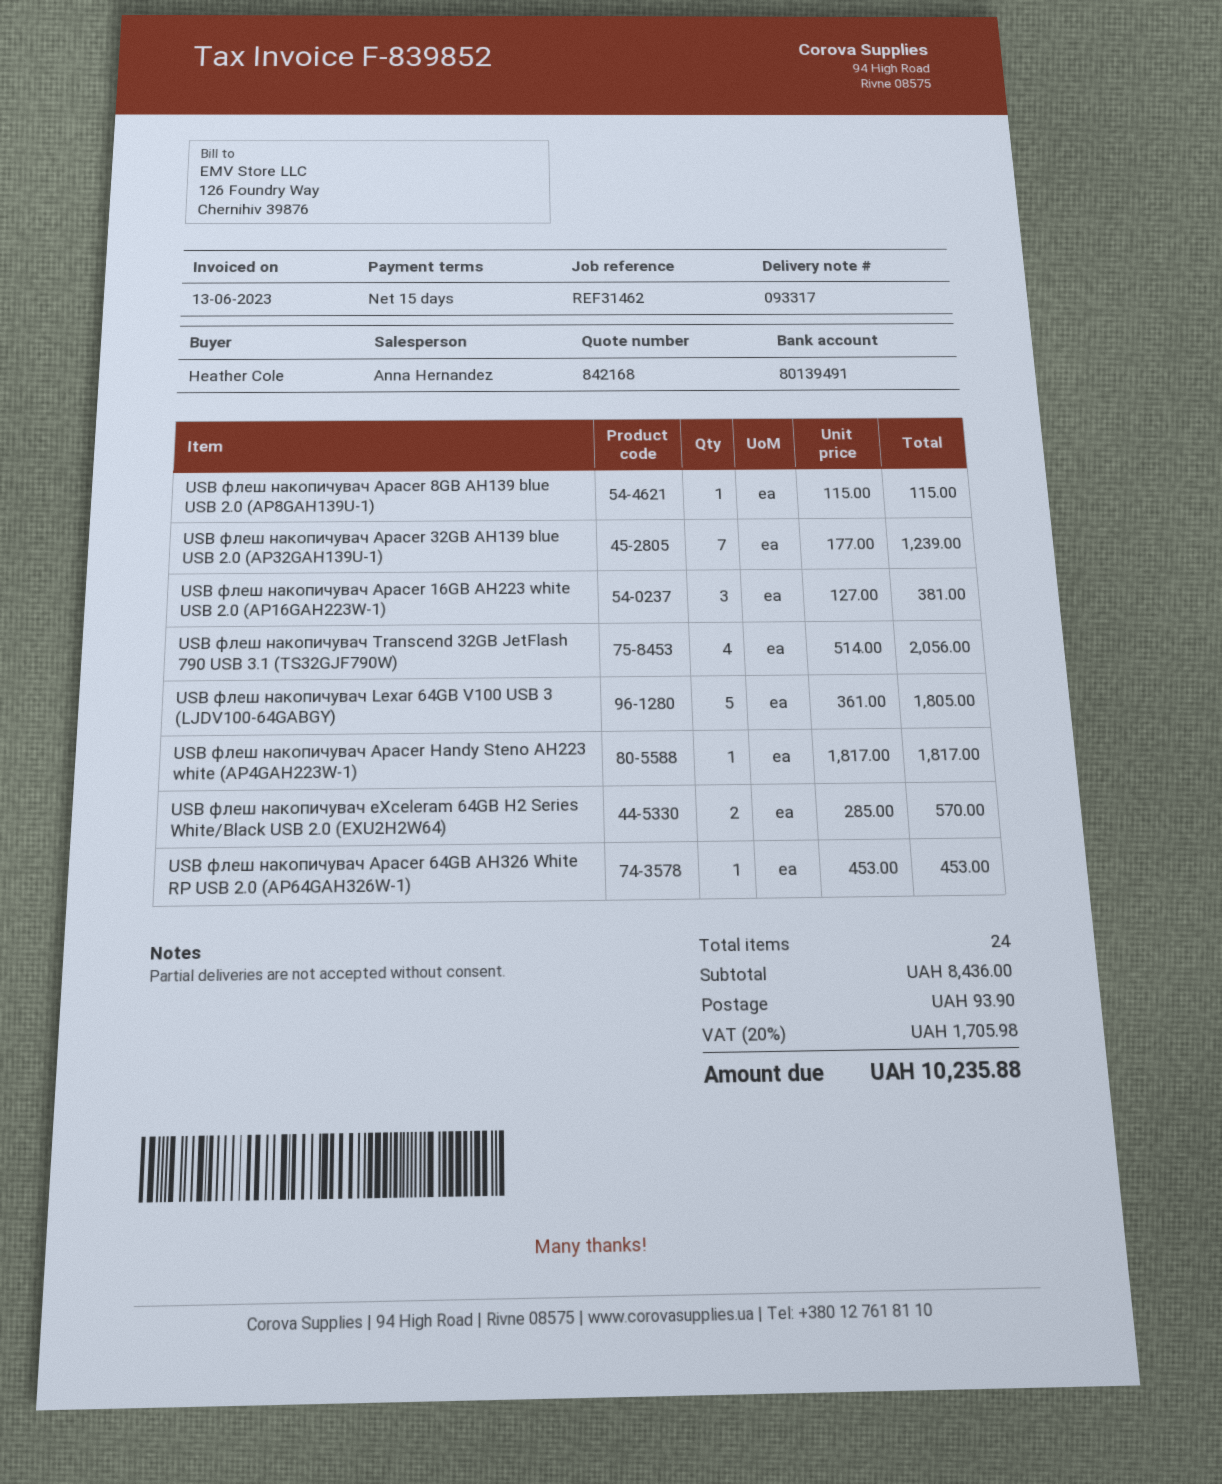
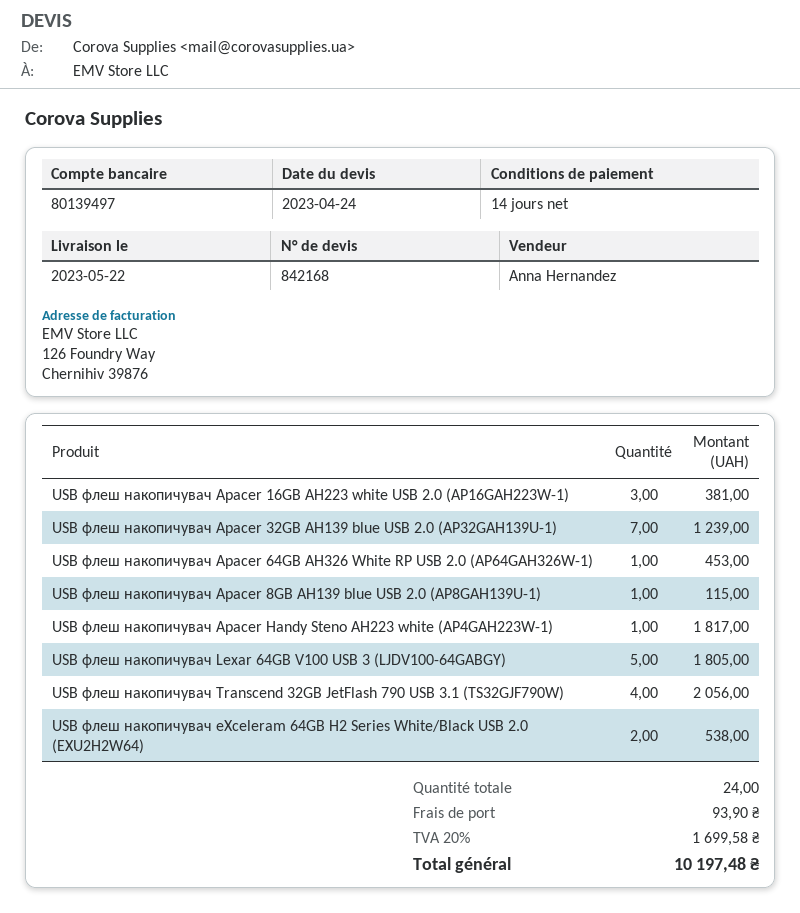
payment terms: 15 days -> 14 days
bank account: 80139491 -> 80139497
USB флеш накопичувач eXceleram 64GB H2 Series White/Black USB 2.0 (EXU2H2W64): 2 for 570.00 -> 2 for 538.00
tax: 20% = 1705.98 -> 20% = 1699.58
total: 10235.88 -> 10197.48

